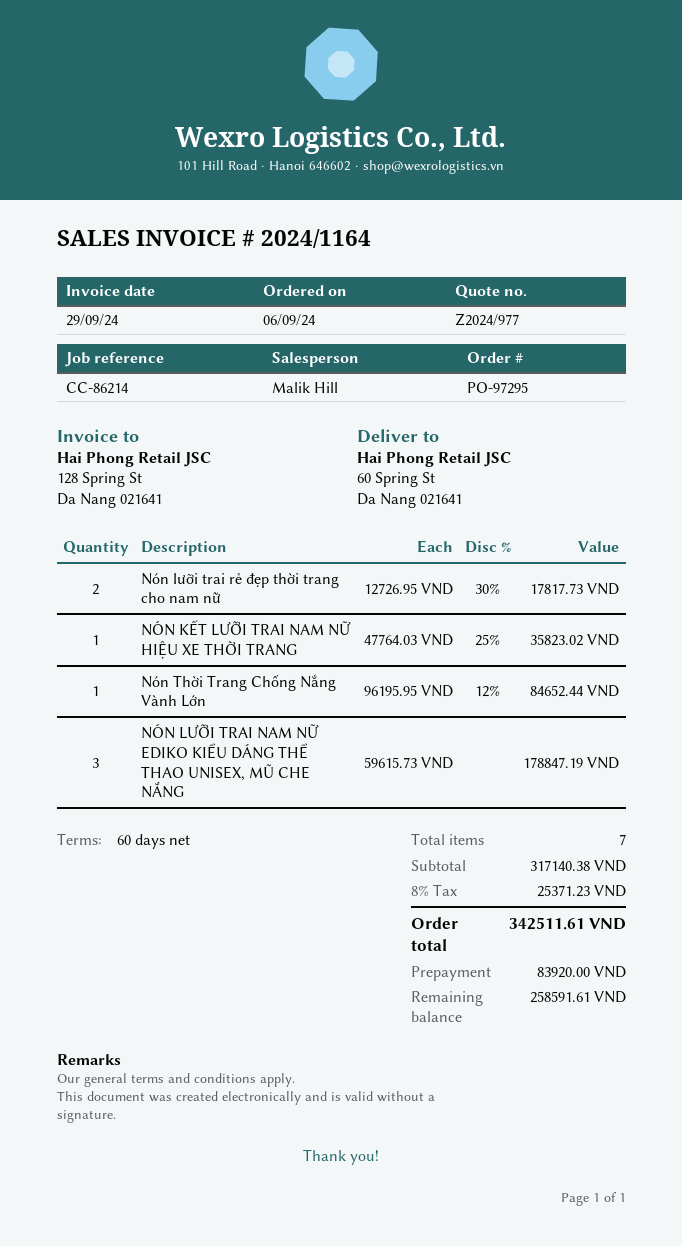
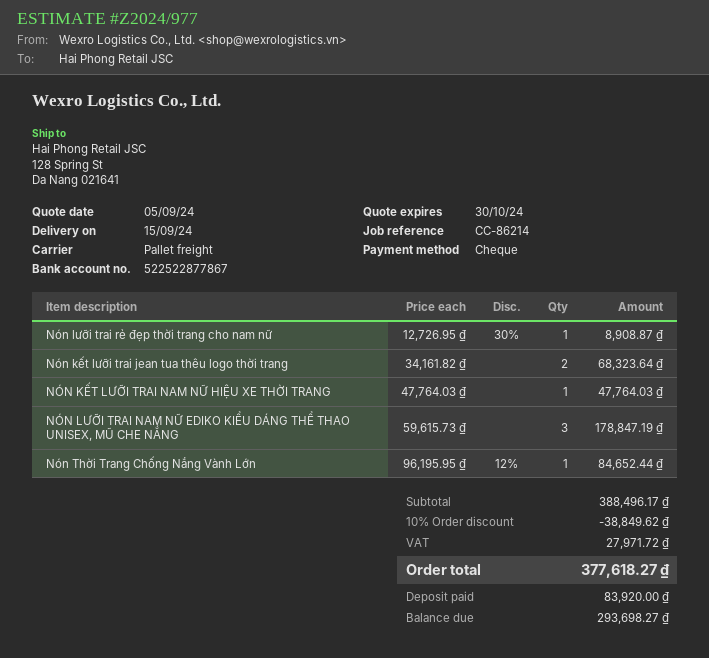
ship to: 60 Spring St, Da Nang 021641 -> 128 Spring St, Da Nang 021641
Nón lưỡi trai rẻ đẹp thời trang cho nam nữ: 2 x 12726.95 - 30% = 17817.73 -> 1 x 12726.95 - 30% = 8908.87
NÓN KẾT LƯỠI TRAI NAM NỮ HIỆU XE THỜI TRANG: 1 x 47764.03 - 25% = 35823.02 -> 1 x 47764.03 = 47764.03
Nón kết lưỡi trai jean tua thêu logo thời trang: none -> 2 x 34161.82 = 68323.64
subtotal: 317140.38 -> 388496.17
discount: none -> 10% = 38849.62
tax: 25371.23 -> 27971.72
total: 342511.61 -> 377618.27
balance: 258591.61 -> 293698.27

